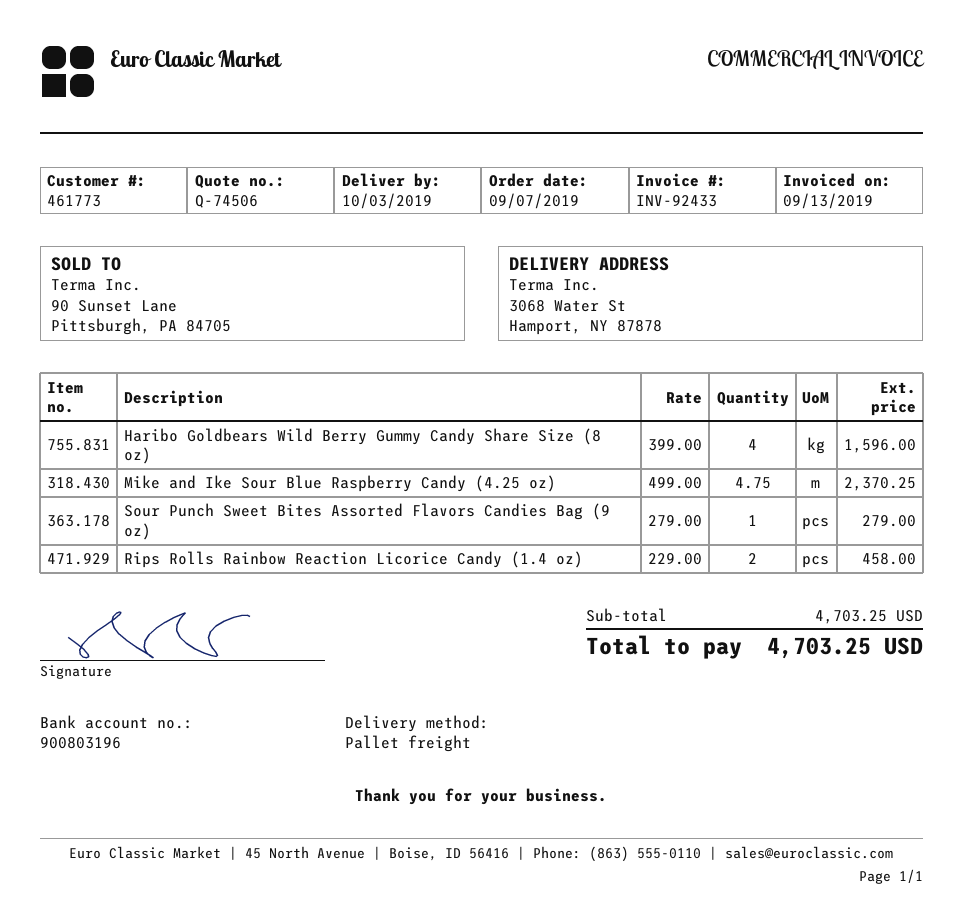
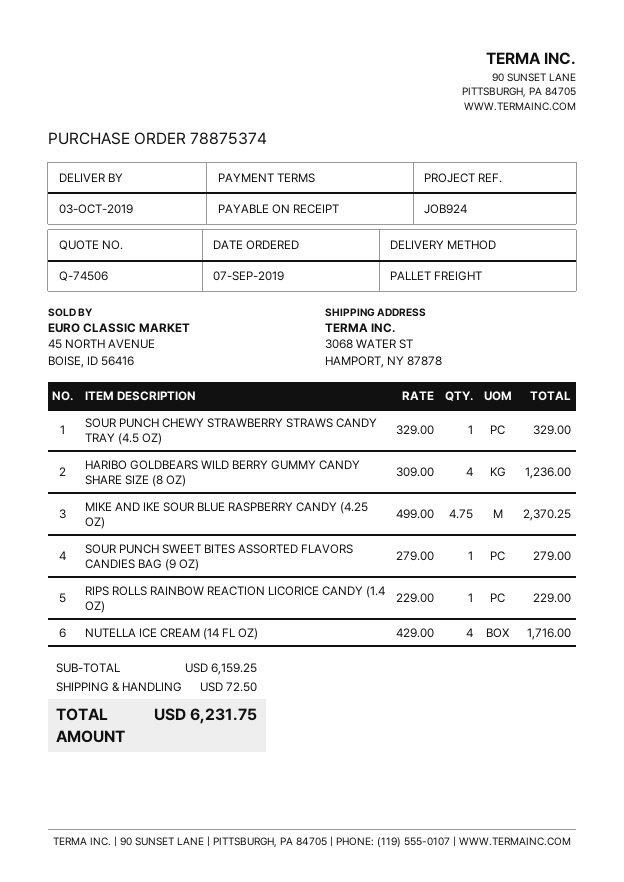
Haribo Goldbears Wild Berry Gummy Candy Share Size (8 oz): 4 x 399.00 = 1596.00 -> 4 x 309.00 = 1236.00
Rips Rolls Rainbow Reaction Licorice Candy (1.4 oz): 2 x 229.00 = 458.00 -> 1 x 229.00 = 229.00
SOUR PUNCH CHEWY STRAWBERRY STRAWS CANDY TRAY (4.5 OZ): none -> 1 x 329.00 = 329.00
NUTELLA ICE CREAM (14 FL OZ): none -> 4 x 429.00 = 1716.00
subtotal: 4703.25 -> 6159.25
shipping: none -> 72.50
total: 4703.25 -> 6231.75

